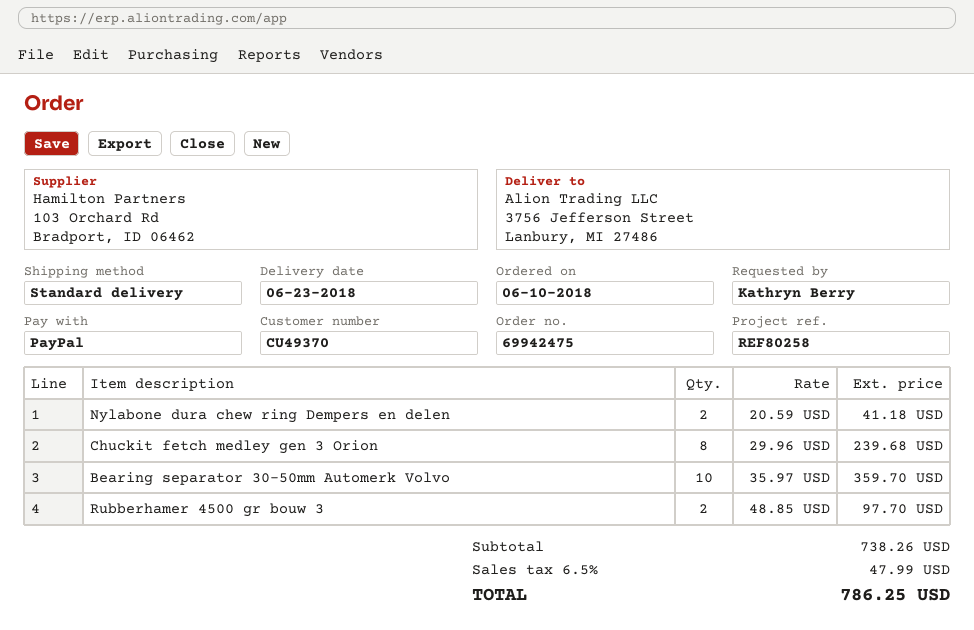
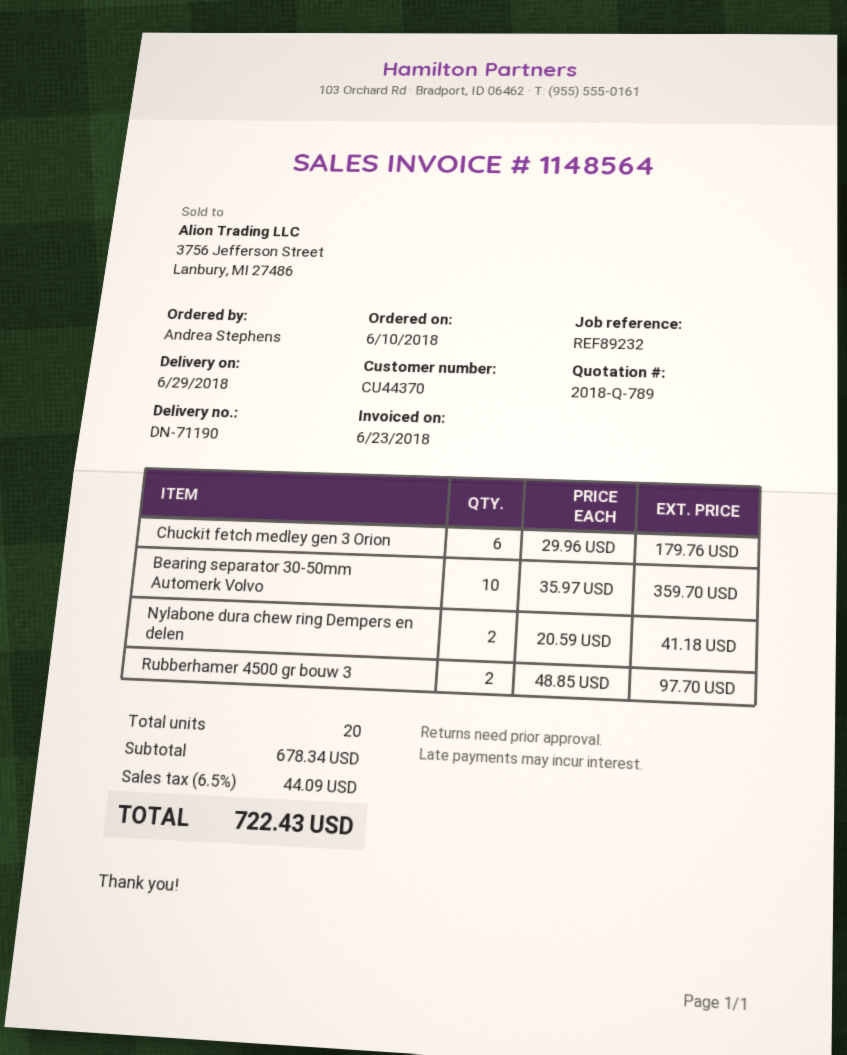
delivery date: 2018-06-23 -> 2018-06-29
customer number: CU49370 -> CU44370
reference: REF80258 -> REF89232
ordered by: Kathryn Berry -> Andrea Stephens
Chuckit fetch medley gen 3 Orion: 8 x 29.96 = 239.68 -> 6 x 29.96 = 179.76
subtotal: 738.26 -> 678.34
tax: 6.5% = 47.99 -> 6.5% = 44.09
total: 786.25 -> 722.43

